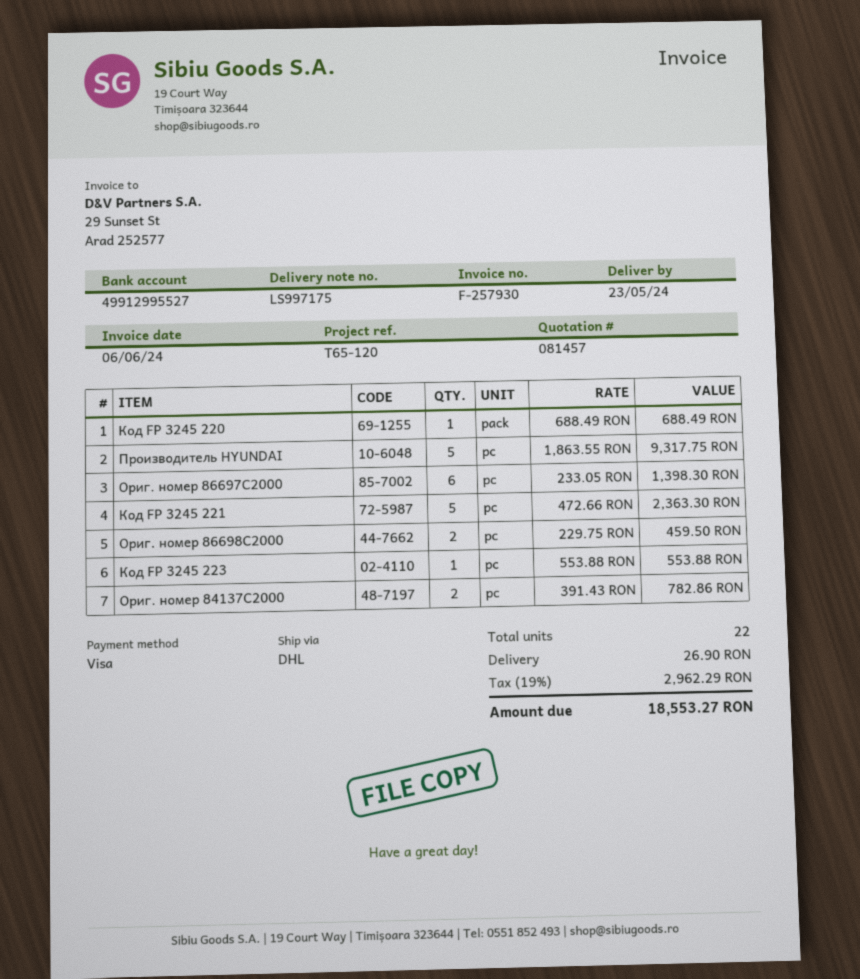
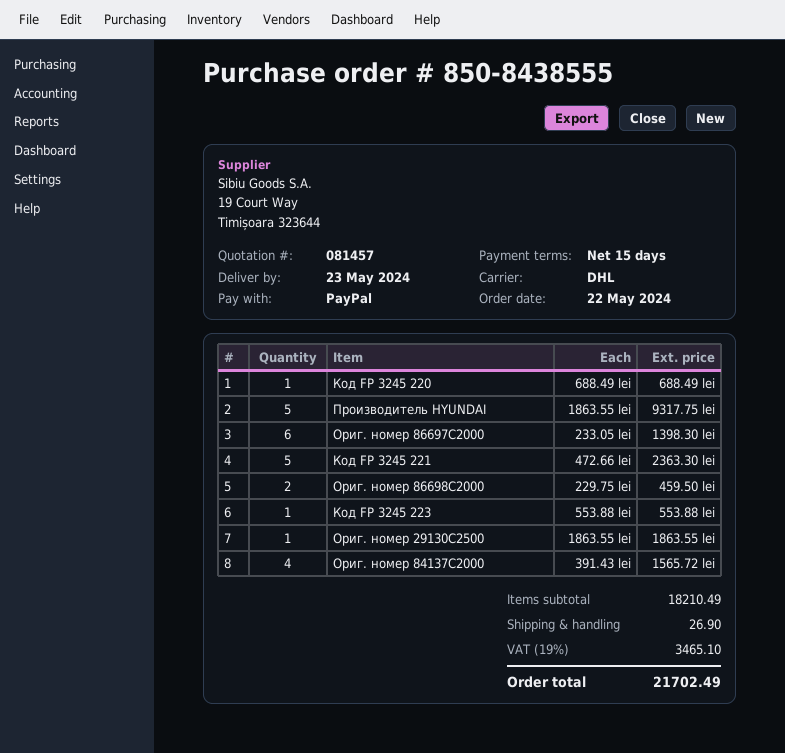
payment method: Visa -> PayPal
Ориг. номер 84137C2000: 2 x 391.43 = 782.86 -> 4 x 391.43 = 1565.72
Ориг. номер 29130C2500: none -> 1 x 1863.55 = 1863.55
tax: 19% = 2962.29 -> 19% = 3465.10
total: 18553.27 -> 21702.49

